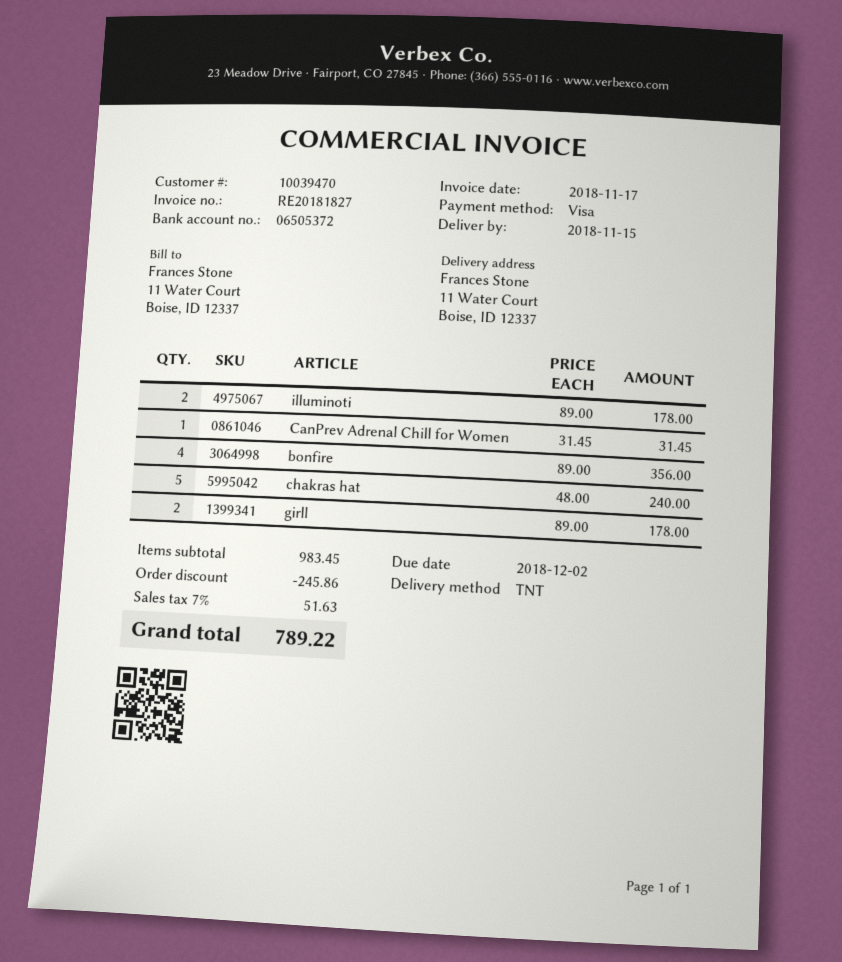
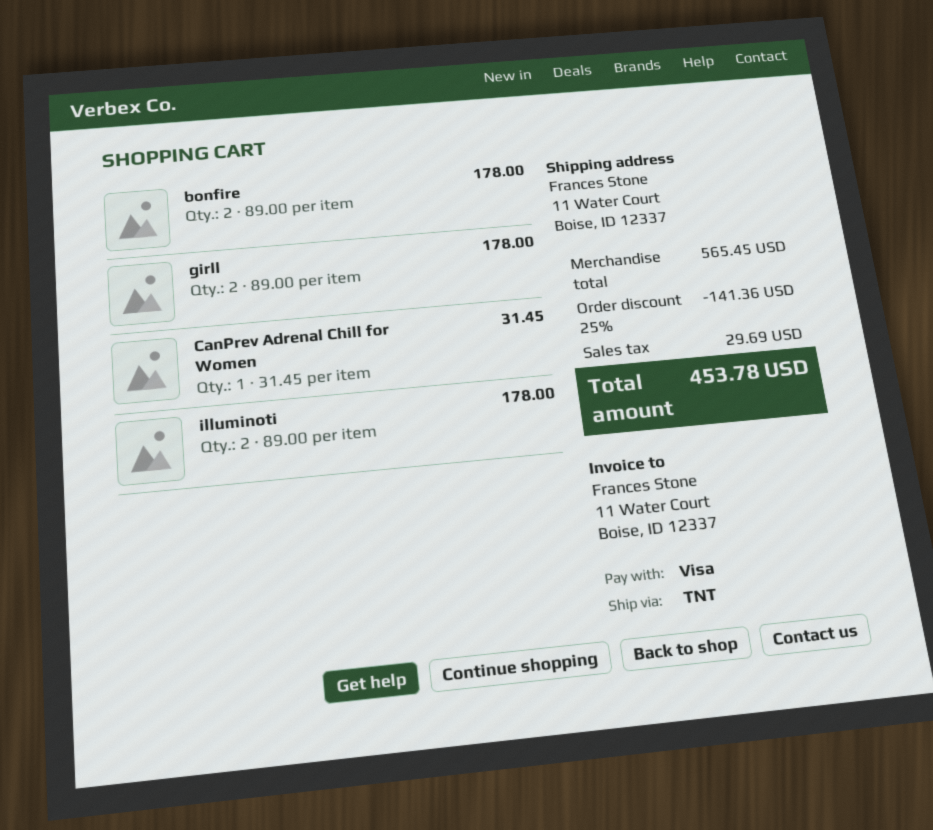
bonfire: 4 x 89.00 = 356.00 -> 2 x 89.00 = 178.00
chakras hat: 5 x 48.00 = 240.00 -> none
subtotal: 983.45 -> 565.45
discount: 245.86 -> 141.36
tax: 51.63 -> 29.69
total: 789.22 -> 453.78

